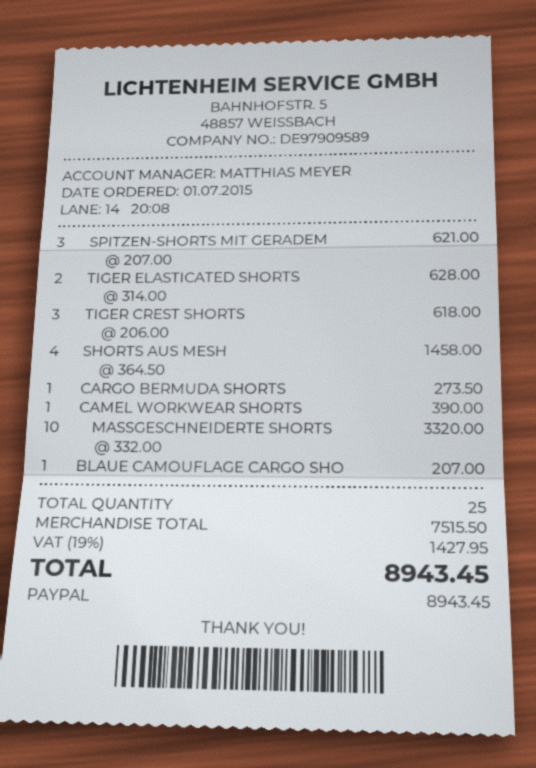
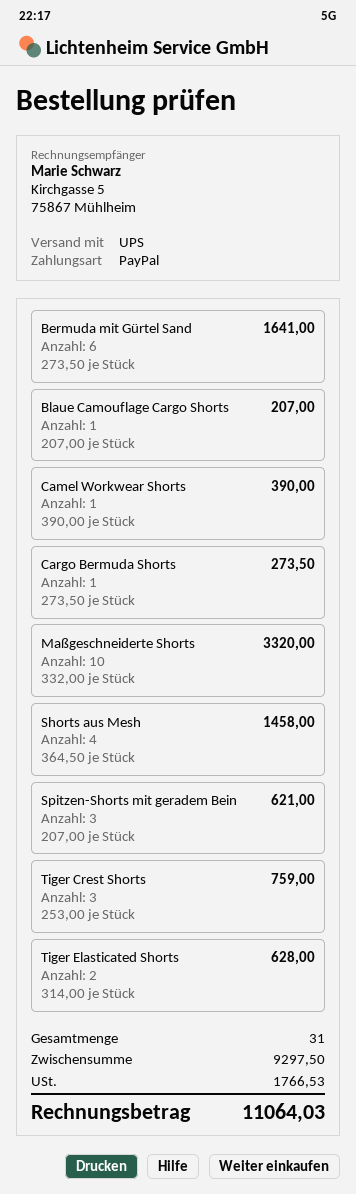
TIGER CREST SHORTS: 3 x 206.00 = 618.00 -> 3 x 253.00 = 759.00
Bermuda mit Gürtel Sand: none -> 6 x 273.50 = 1641.00
total quantity: 25 -> 31
subtotal: 7515.50 -> 9297.50
tax: 1427.95 -> 1766.53
total: 8943.45 -> 11064.03

